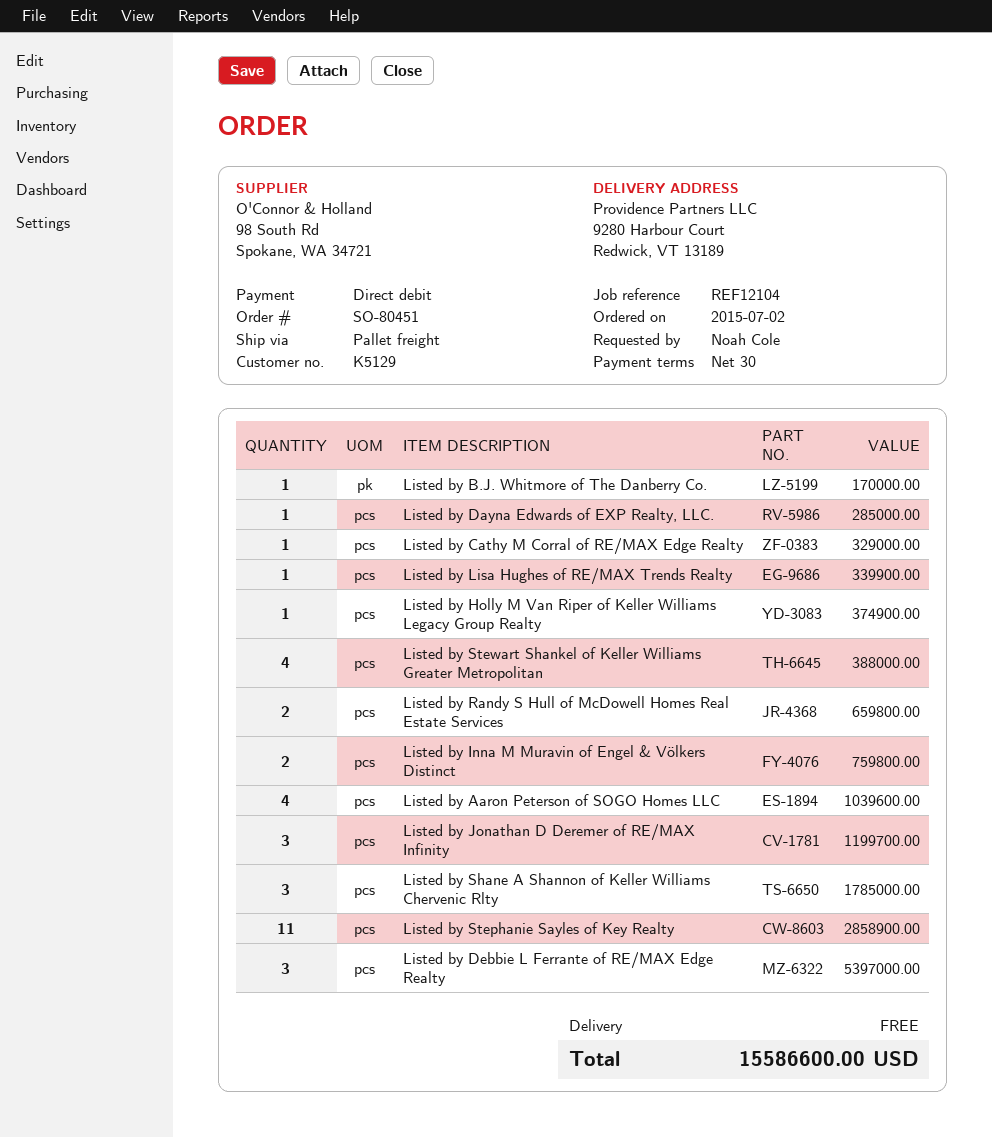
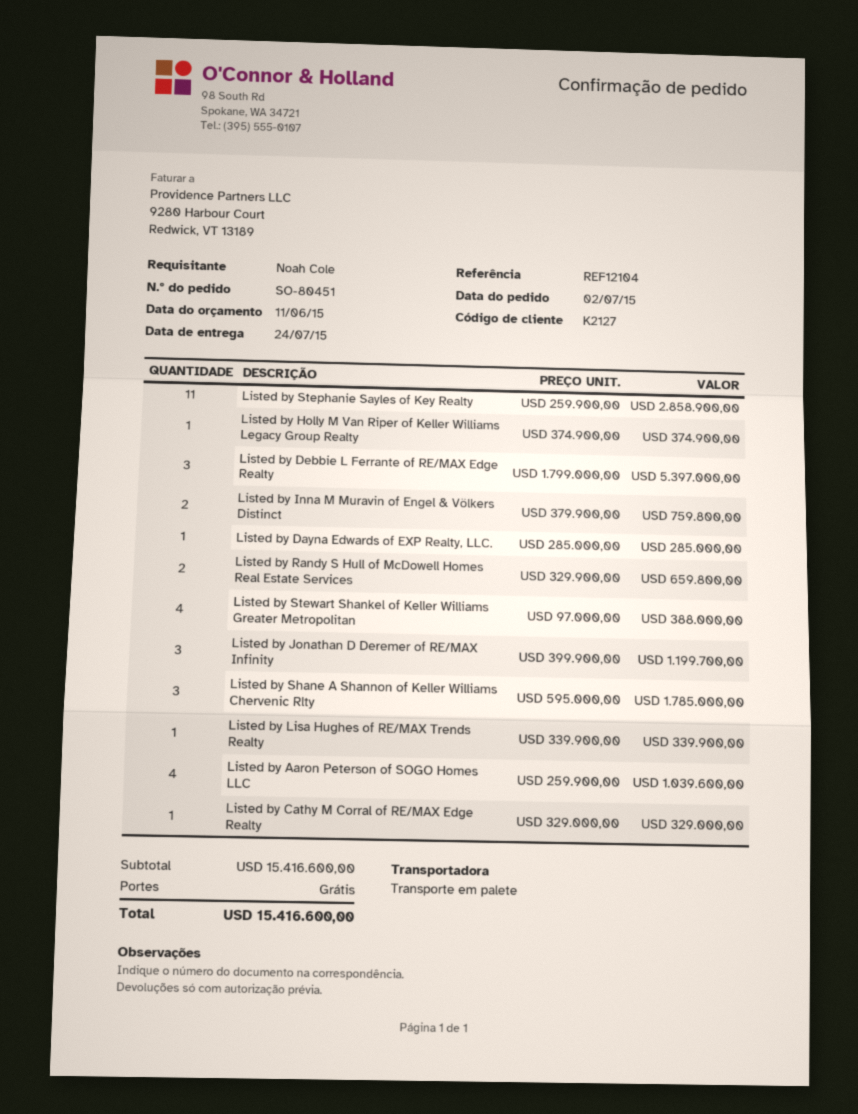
customer number: K5129 -> K2127
Listed by B.J. Whitmore of The Danberry Co.: 1 for 170000.00 -> none
total: 15586600.00 -> 15416600.00

